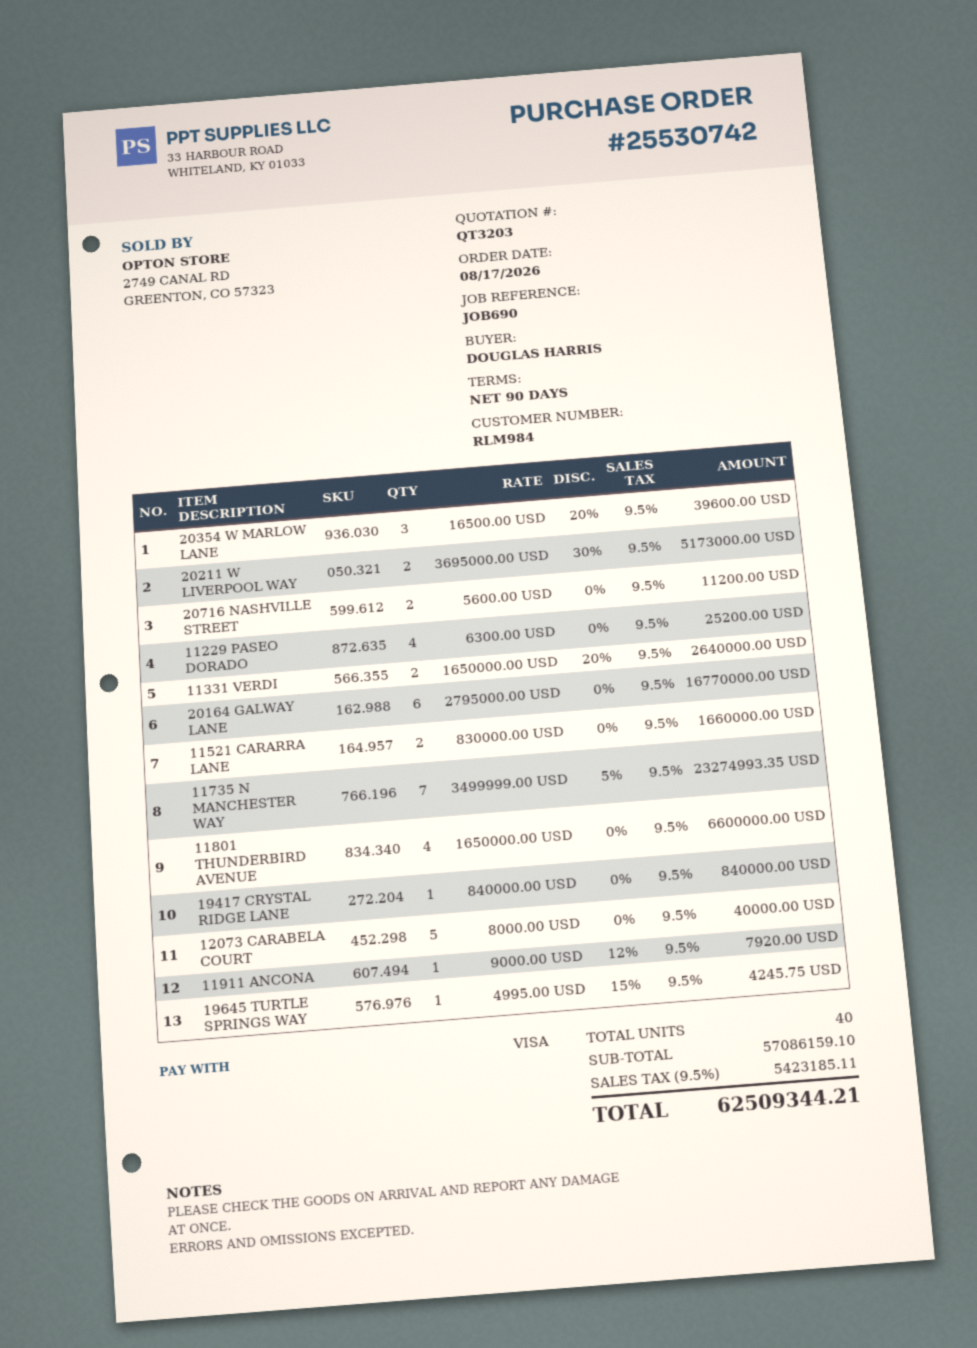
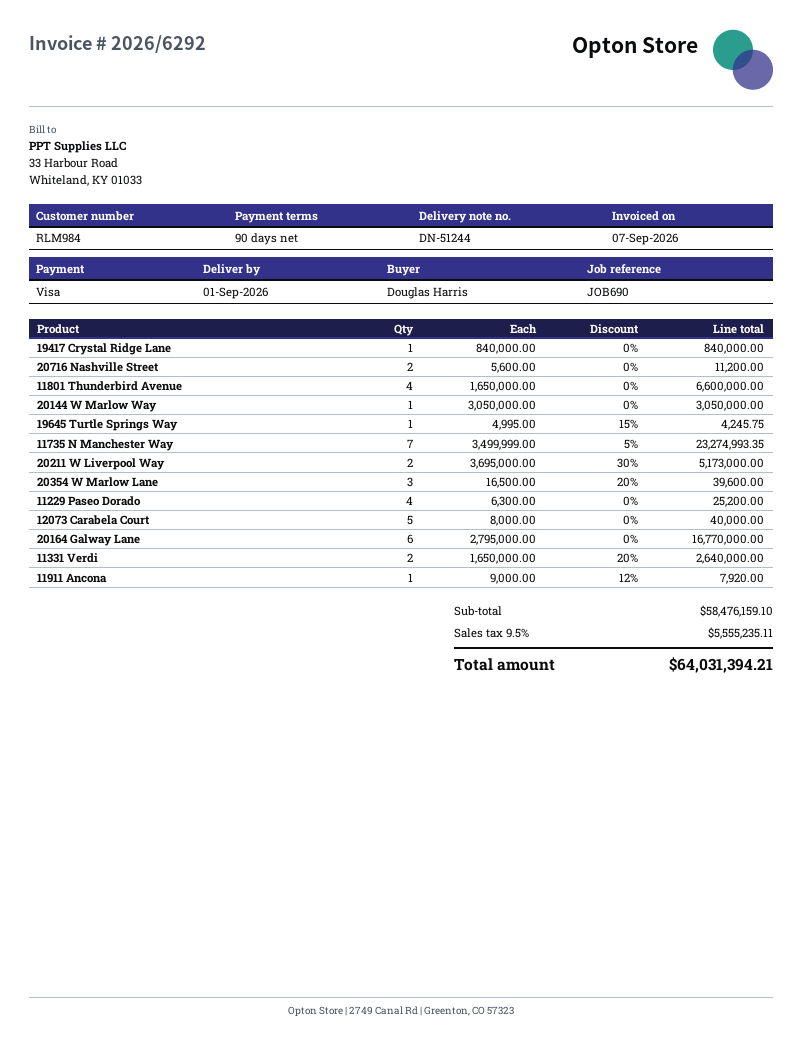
11521 CARARRA LANE: 2 x 830000.00 = 1660000.00 -> none
20144 W Marlow Way: none -> 1 x 3050000.00 = 3050000.00
subtotal: 57086159.10 -> 58476159.10
tax: 9.5% = 5423185.11 -> 9.5% = 5555235.11
total: 62509344.21 -> 64031394.21

